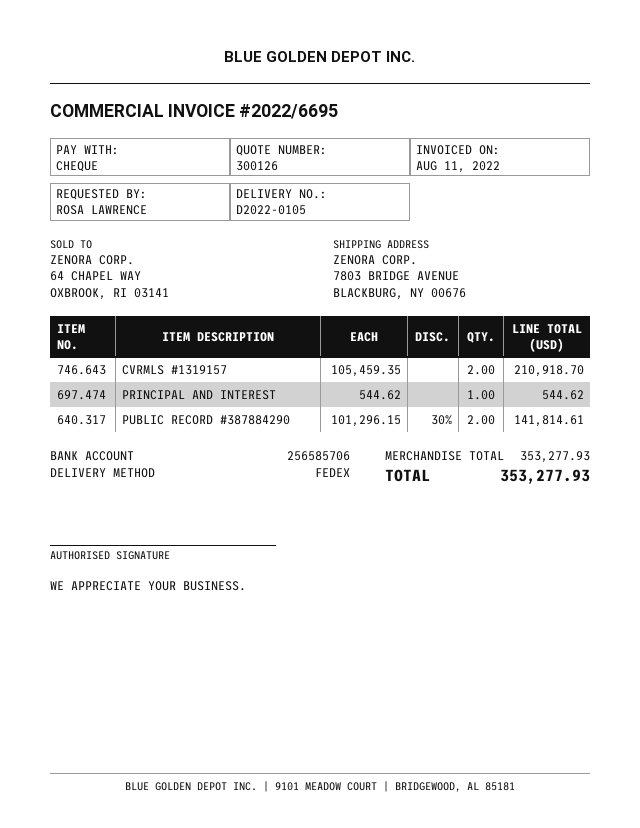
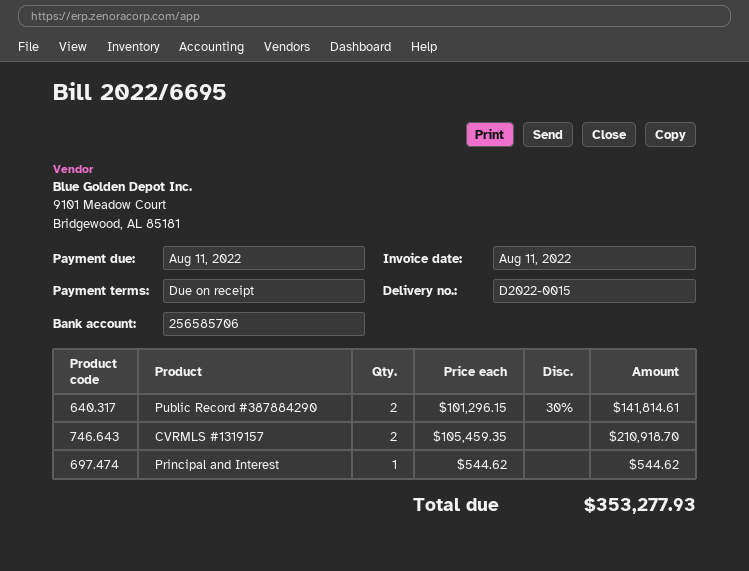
delivery note number: D2022-0105 -> D2022-0015

